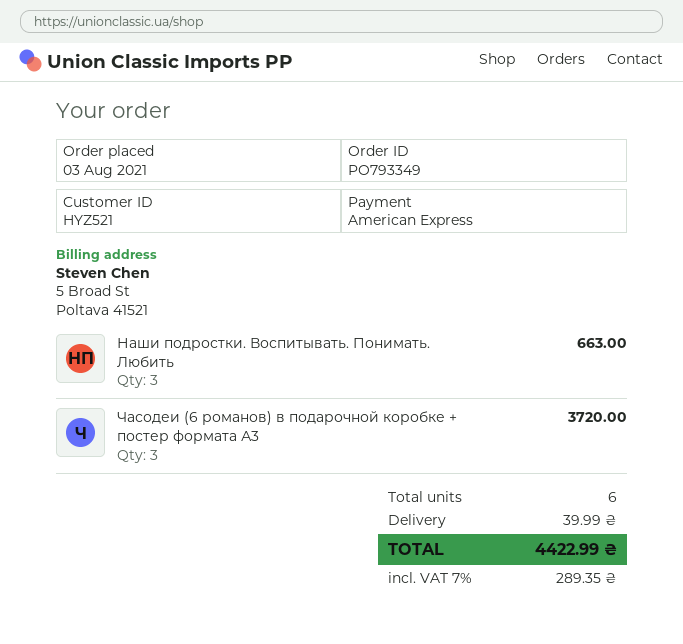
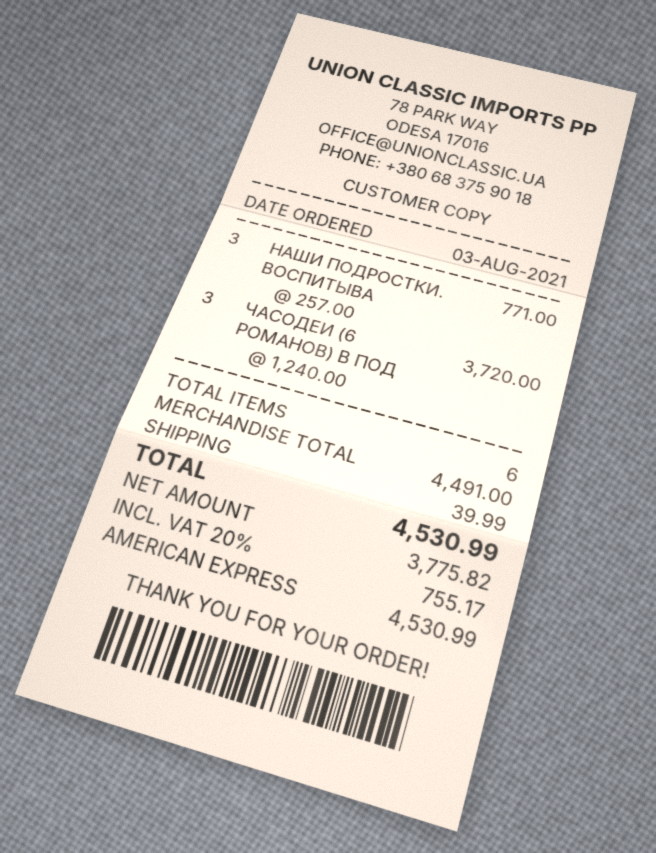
Наши подростки. Воспитывать. Понимать. Любить: 3 for 663.00 -> 3 for 771.00
tax: 7% = 289.35 -> 20% = 755.17
total: 4422.99 -> 4530.99

